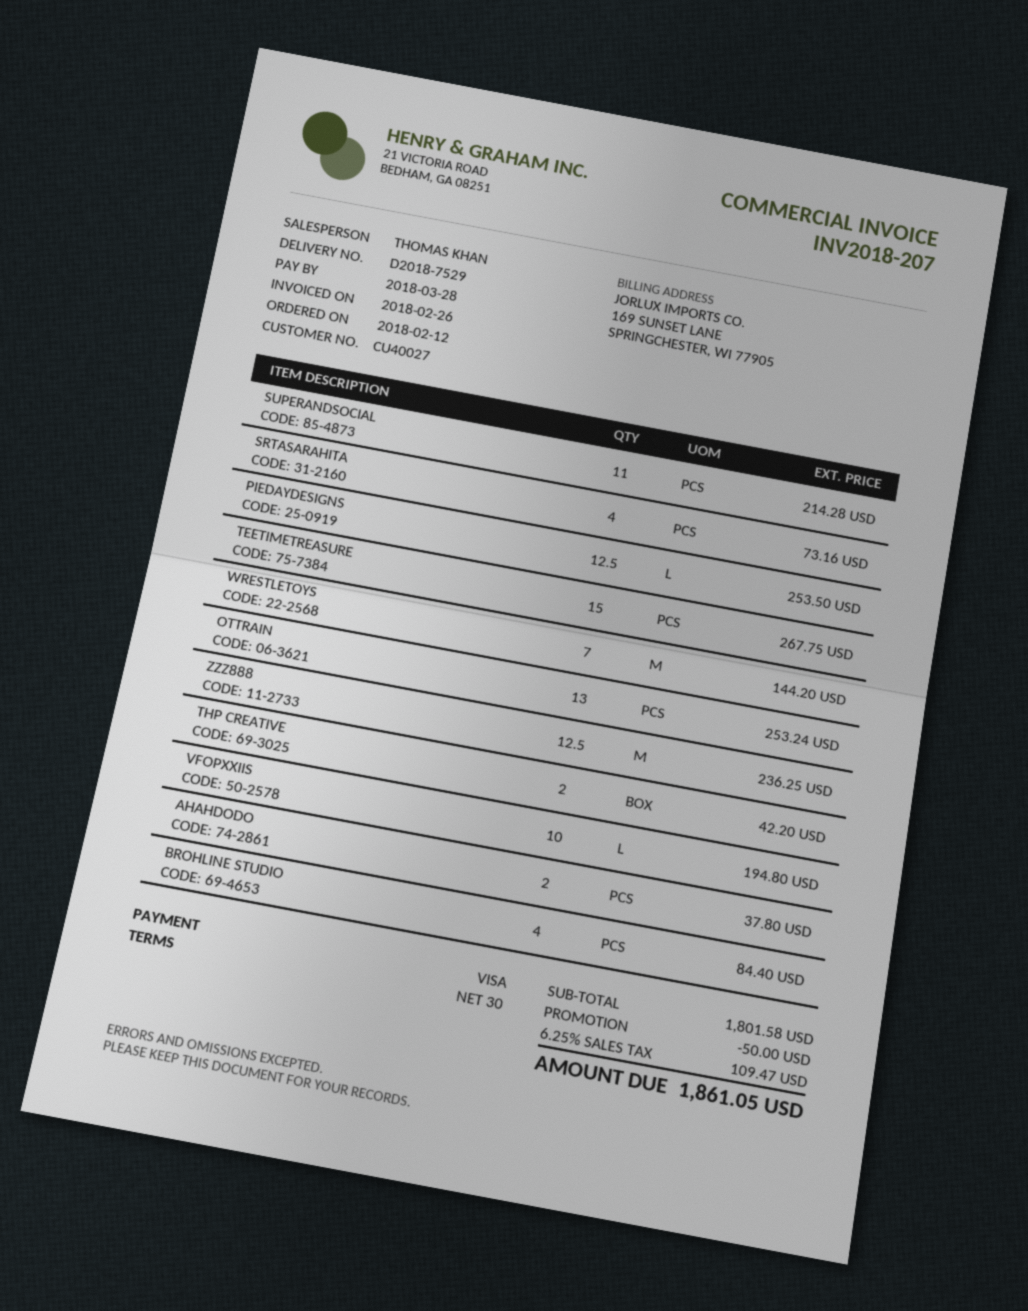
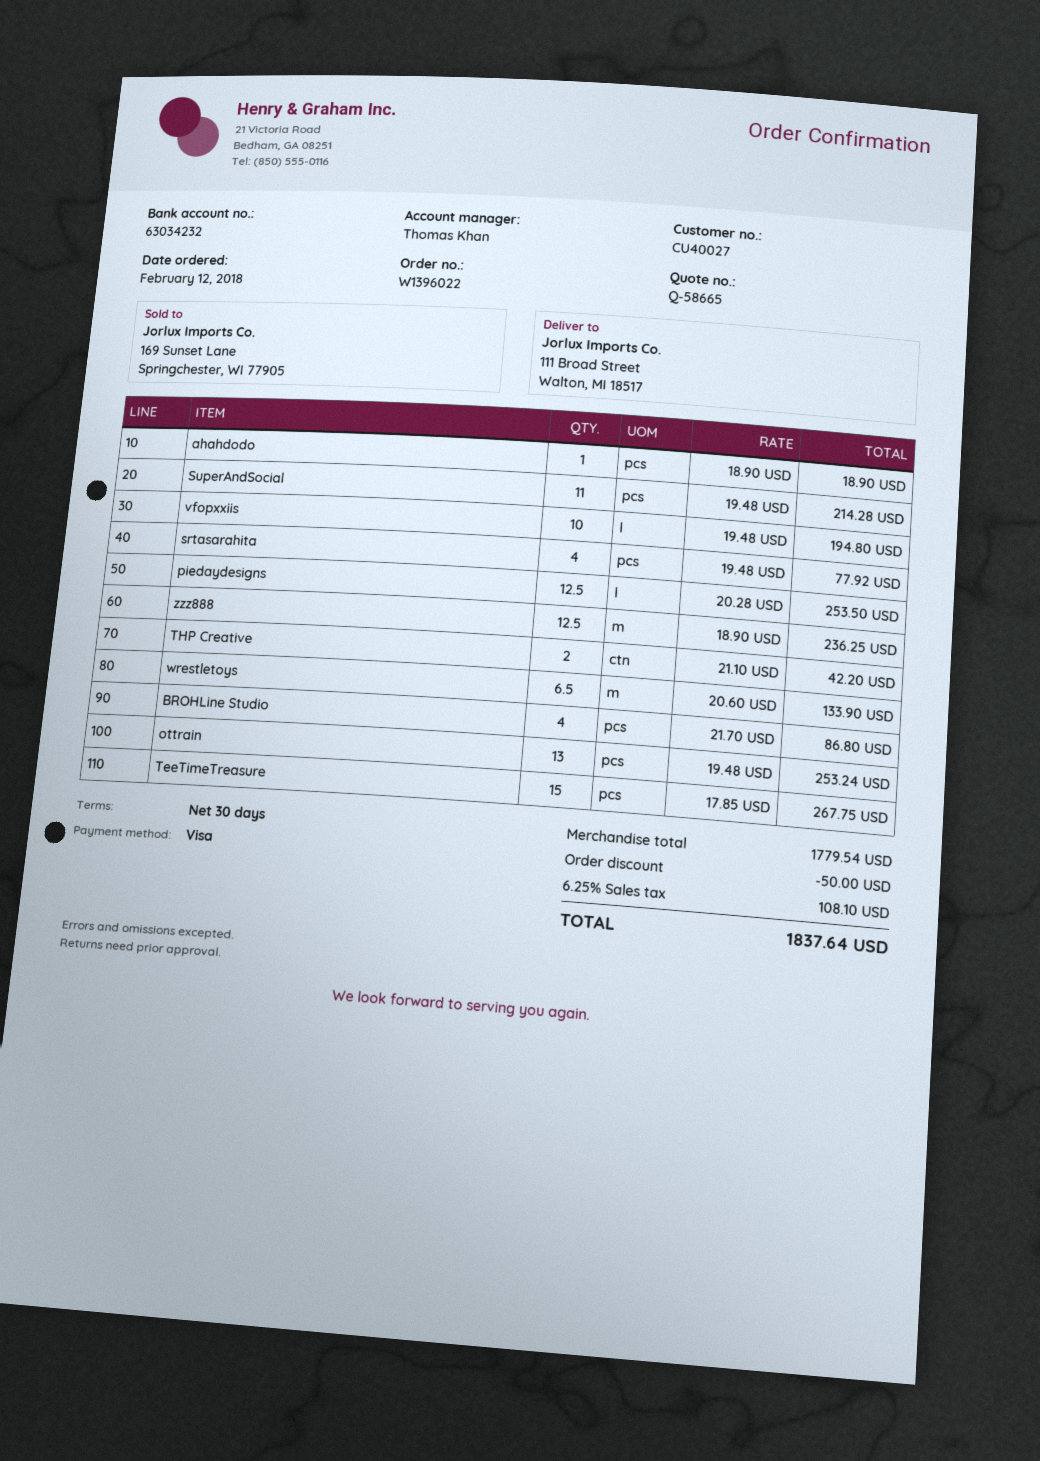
SRTASARAHITA: 4 for 73.16 -> 4 for 77.92
WRESTLETOYS: 7 for 144.20 -> 6.5 for 133.90
AHAHDODO: 2 for 37.80 -> 1 for 18.90
BROHLINE STUDIO: 4 for 84.40 -> 4 for 86.80
subtotal: 1801.58 -> 1779.54
tax: 6.25% = 109.47 -> 6.25% = 108.10
total: 1861.05 -> 1837.64

